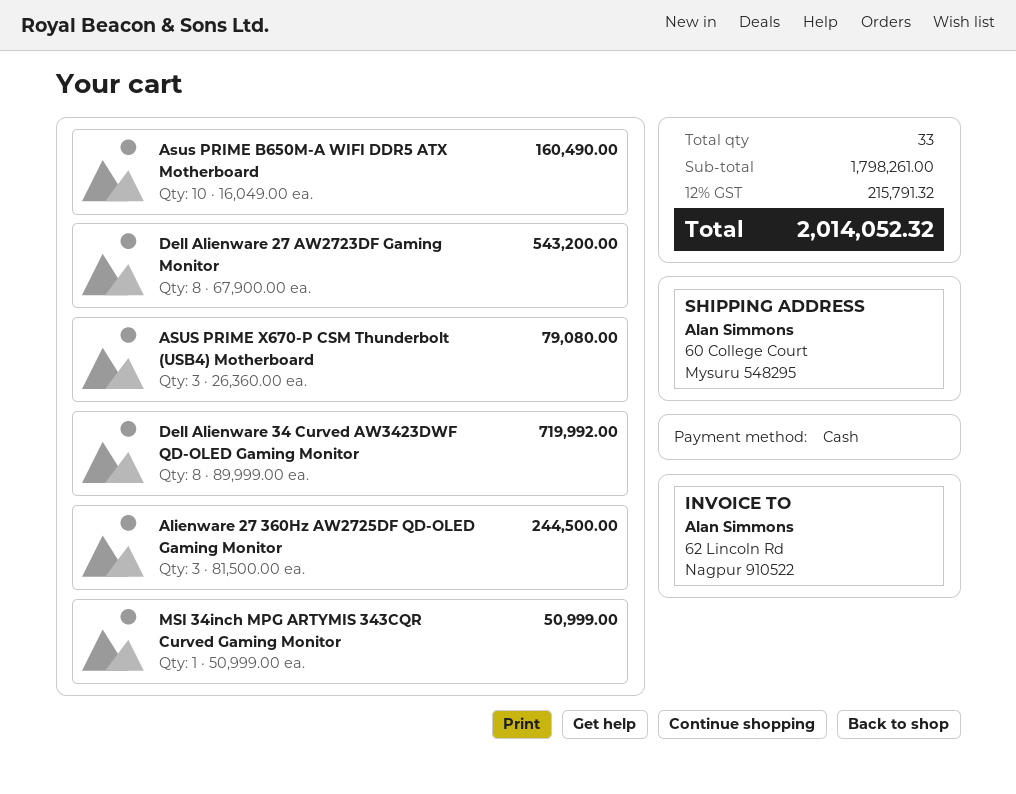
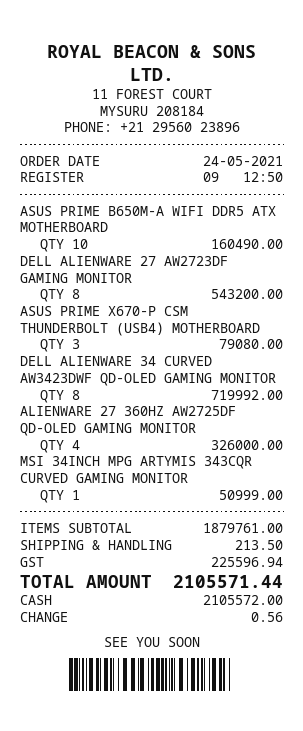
Alienware 27 360Hz AW2725DF QD-OLED Gaming Monitor: 3 for 244500.00 -> 4 for 326000.00
subtotal: 1798261.00 -> 1879761.00
shipping: none -> 213.50
tax: 215791.32 -> 225596.94
total: 2014052.32 -> 2105571.44

